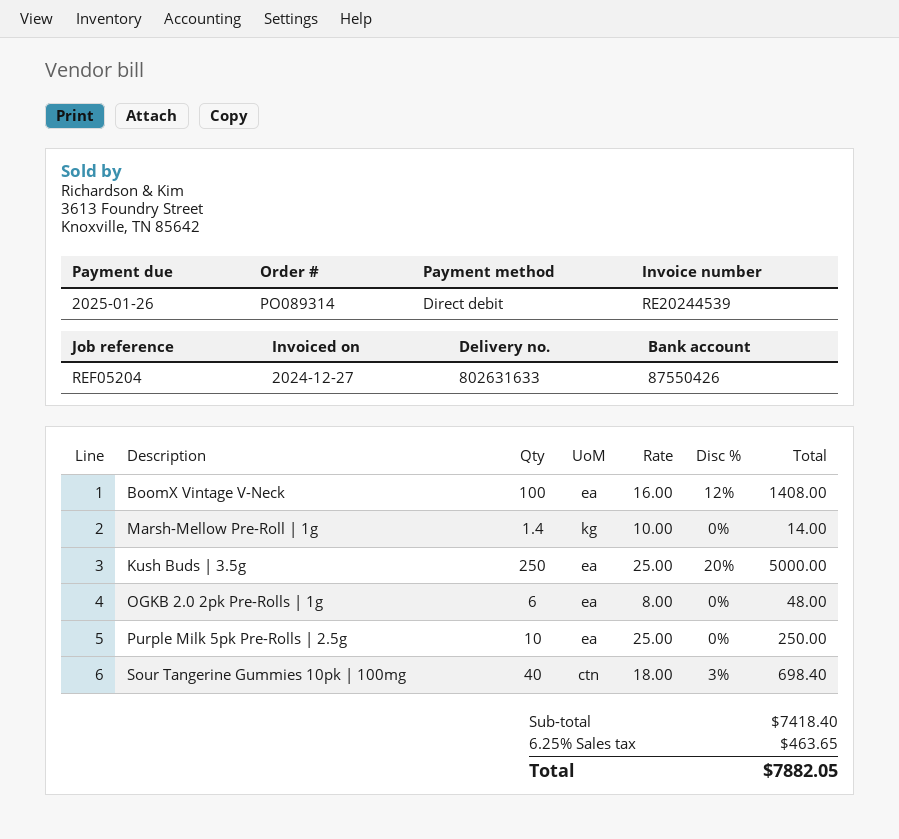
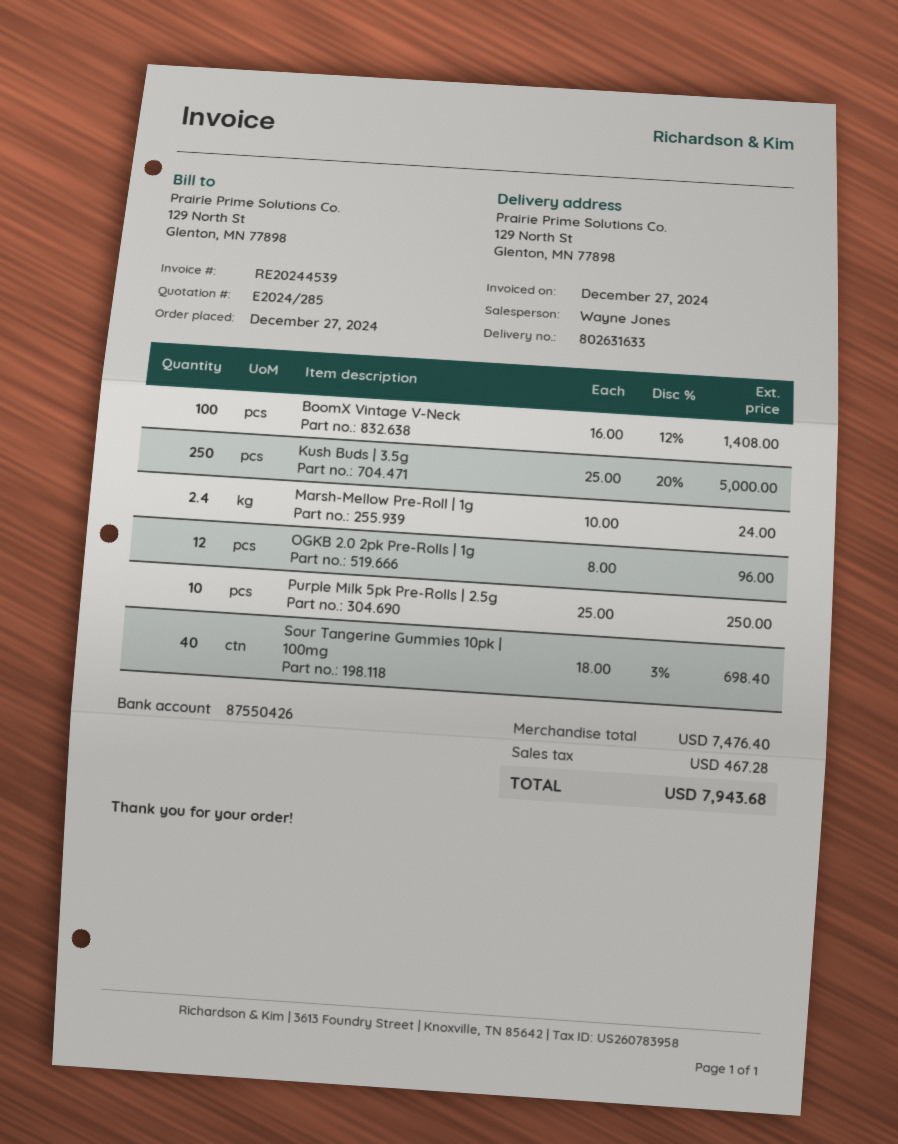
Marsh-Mellow Pre-Roll | 1g: 1.4 x 10.00 = 14.00 -> 2.4 x 10.00 = 24.00
OGKB 2.0 2pk Pre-Rolls | 1g: 6 x 8.00 = 48.00 -> 12 x 8.00 = 96.00
subtotal: 7418.40 -> 7476.40
tax: 463.65 -> 467.28
total: 7882.05 -> 7943.68

